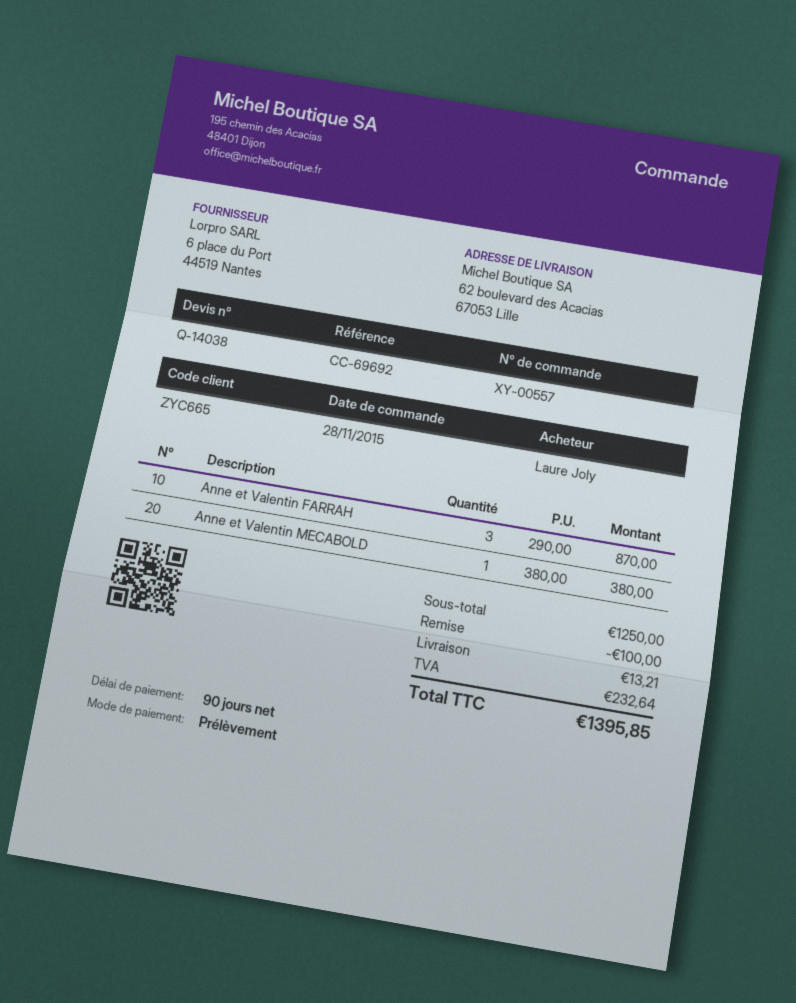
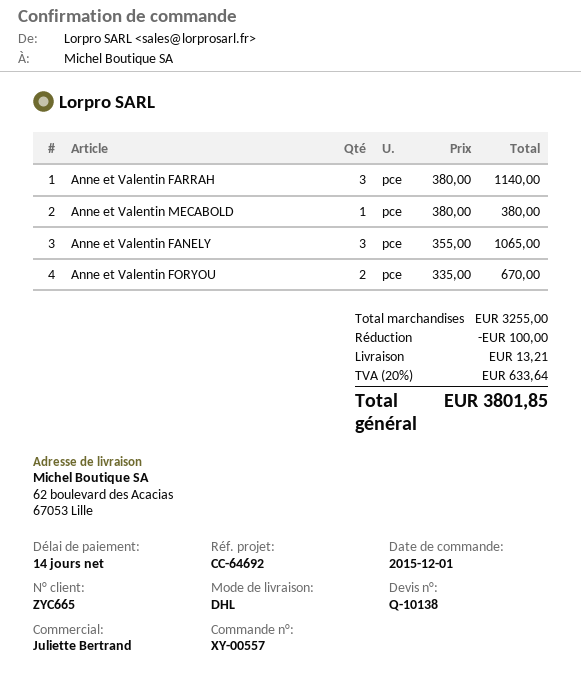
quote number: Q-14038 -> Q-10138
order date: 2015-11-28 -> 2015-12-01
payment terms: 90 days -> 14 days
reference: CC-69692 -> CC-64692
Anne et Valentin FARRAH: 3 x 290.00 = 870.00 -> 3 x 380.00 = 1140.00
Anne et Valentin FANELY: none -> 3 x 355.00 = 1065.00
Anne et Valentin FORYOU: none -> 2 x 335.00 = 670.00
subtotal: 1250.00 -> 3255.00
tax: 232.64 -> 633.64
total: 1395.85 -> 3801.85

